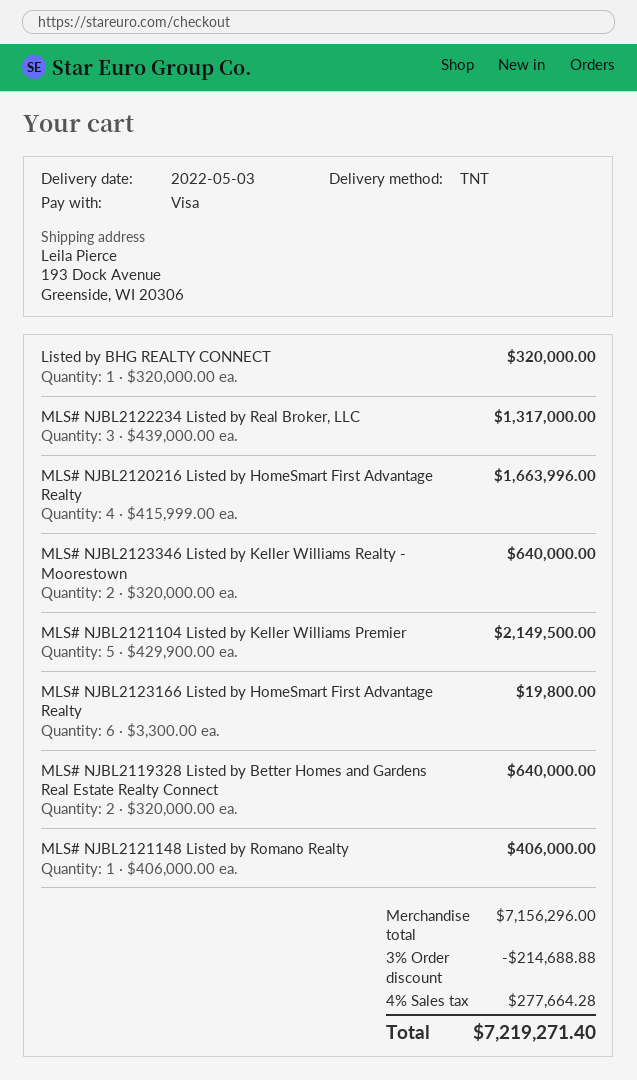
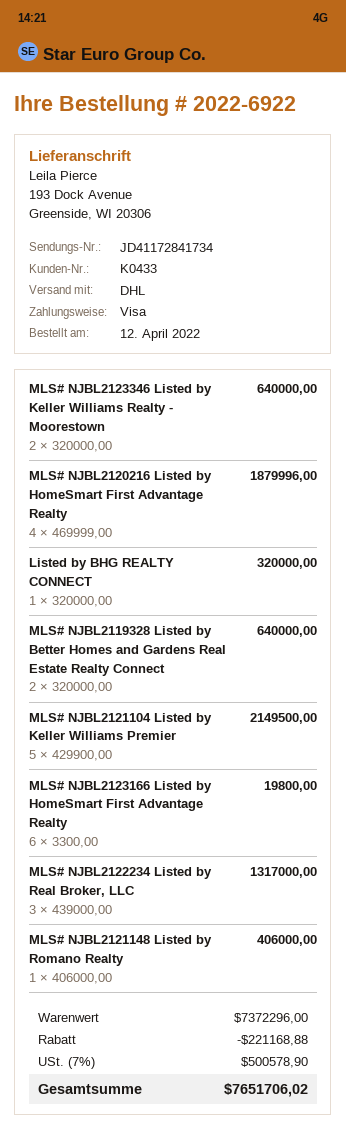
shipping method: TNT -> DHL
MLS# NJBL2120216 Listed by HomeSmart First Advantage Realty: 4 x 415999.00 = 1663996.00 -> 4 x 469999.00 = 1879996.00
subtotal: 7156296.00 -> 7372296.00
discount: 214688.88 -> 221168.88
tax: 4% = 277664.28 -> 7% = 500578.90
total: 7219271.40 -> 7651706.02

